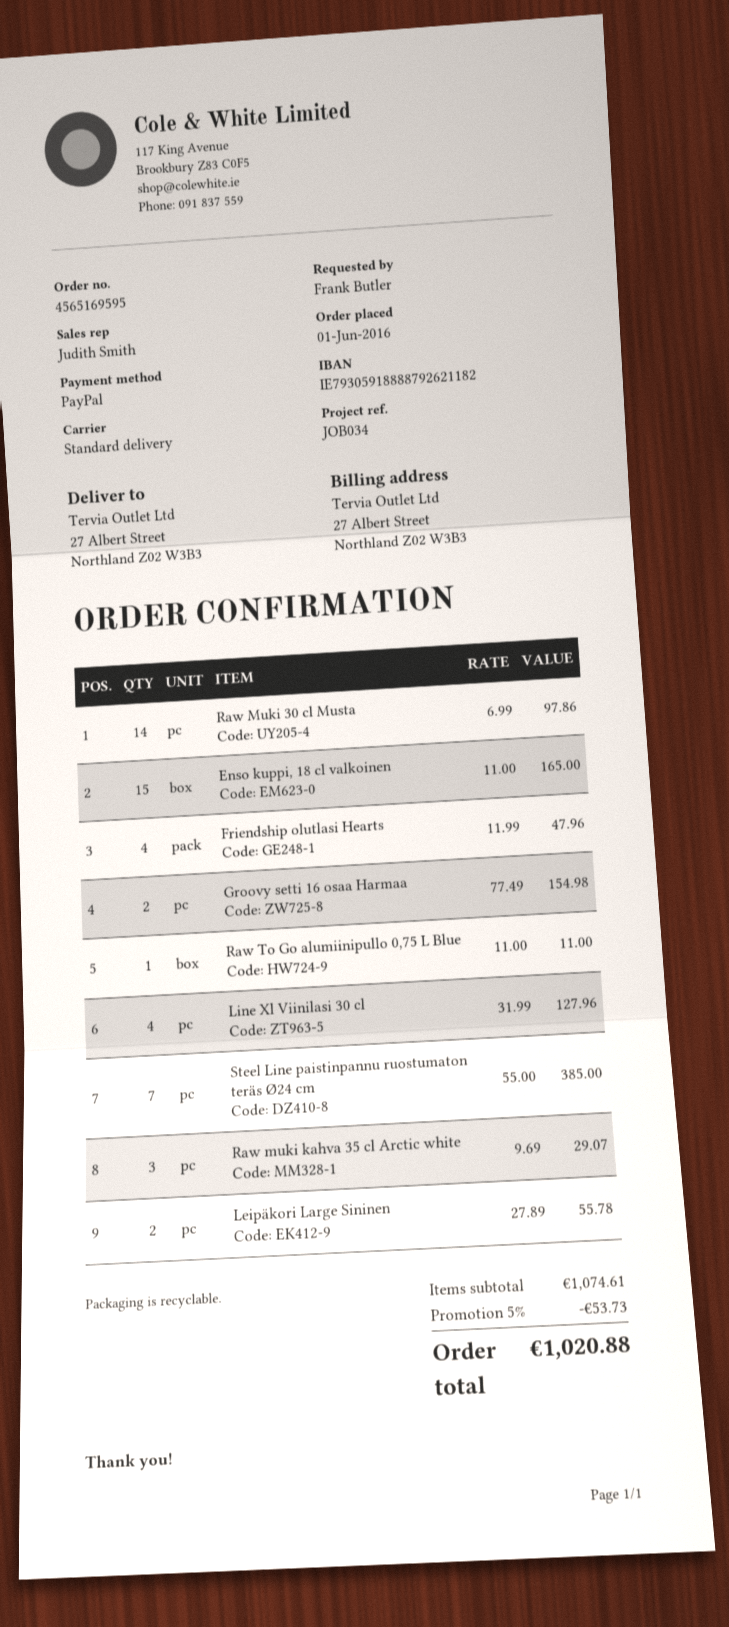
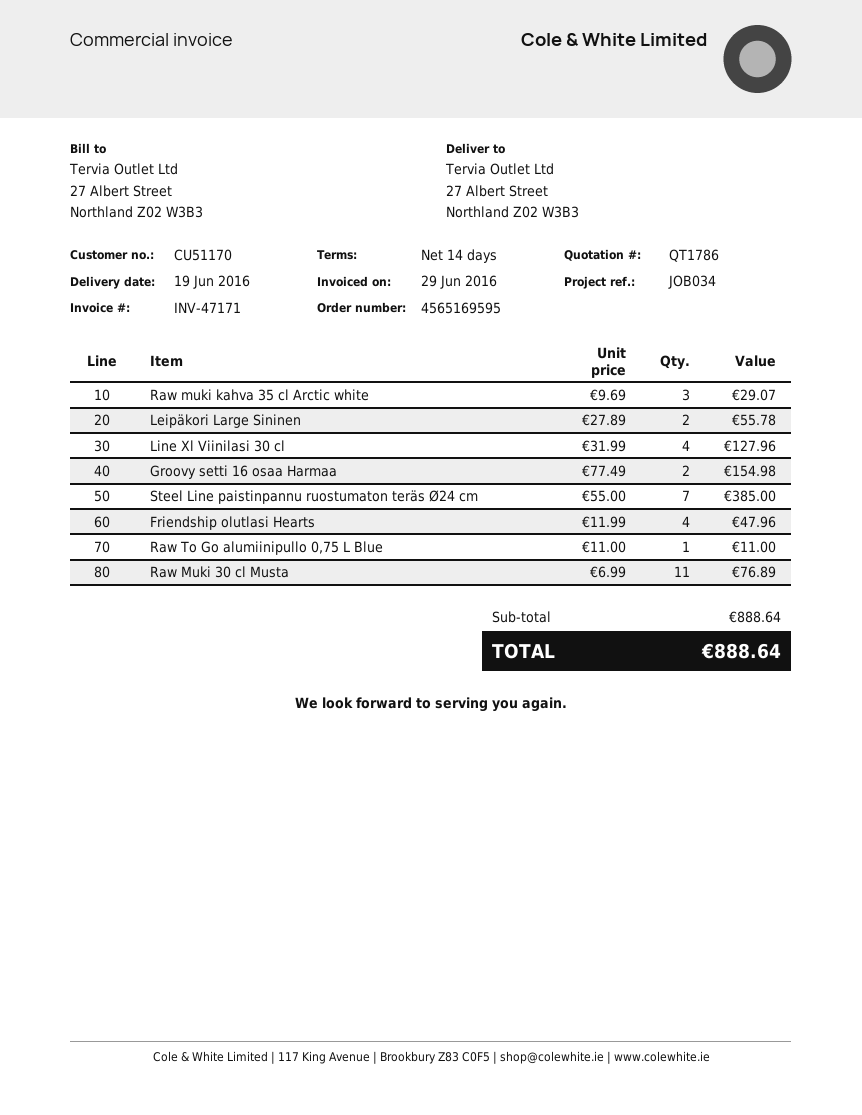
Raw Muki 30 cl Musta: 14 x 6.99 = 97.86 -> 11 x 6.99 = 76.89
Enso kuppi, 18 cl valkoinen: 15 x 11.00 = 165.00 -> none
subtotal: 1074.61 -> 888.64
discount: 5% = 53.73 -> none
total: 1020.88 -> 888.64

